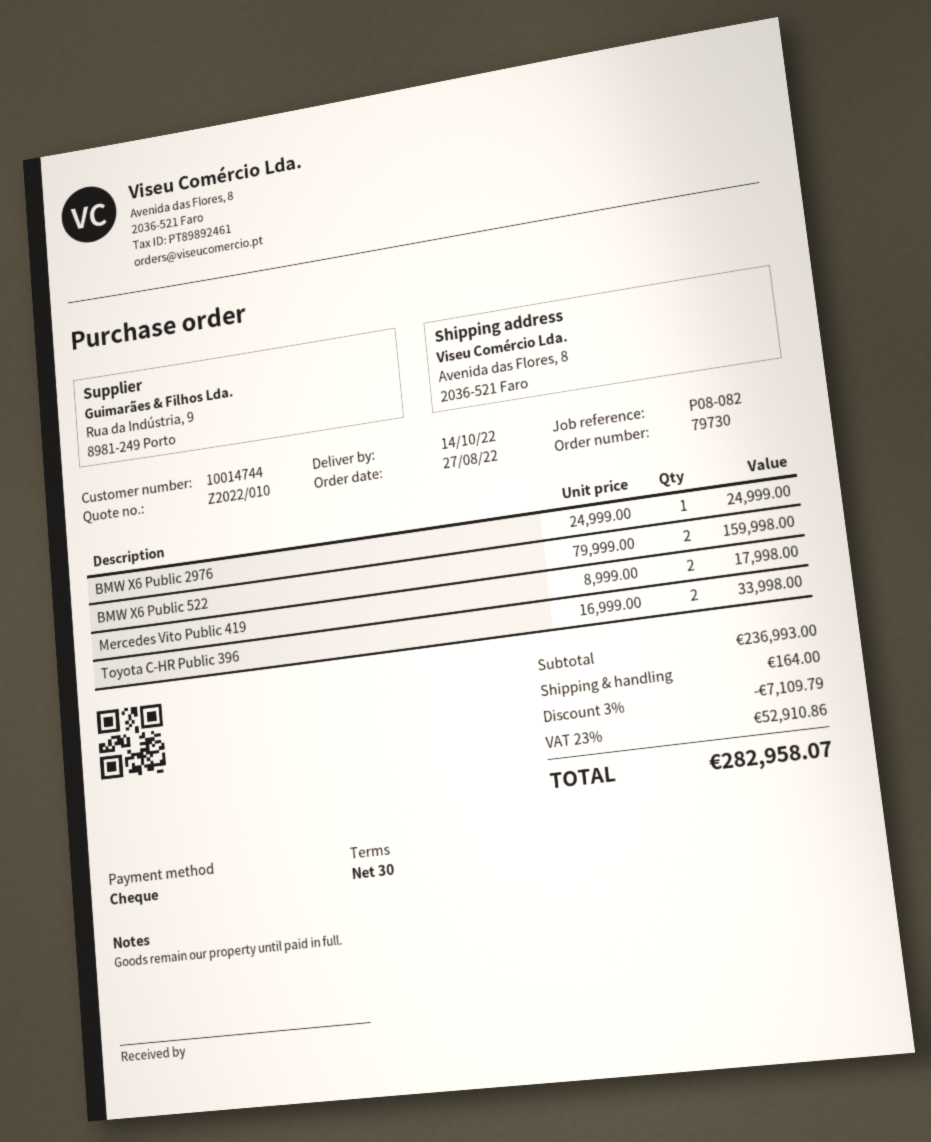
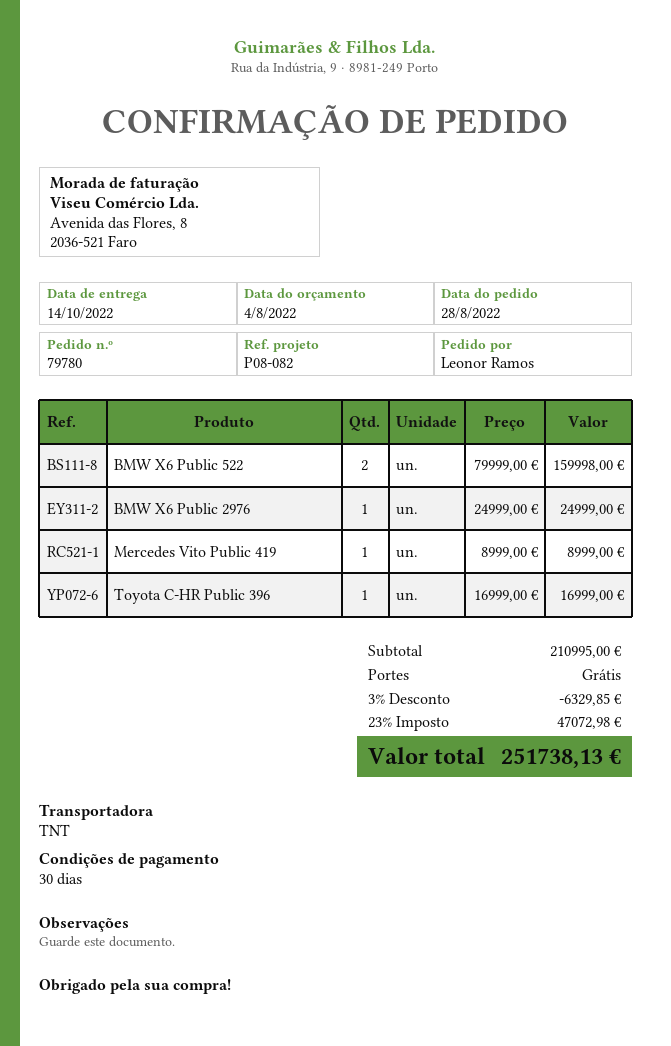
order number: 79730 -> 79780
order date: 2022-08-27 -> 2022-08-28
Mercedes Vito Public 419: 2 x 8999.00 = 17998.00 -> 1 x 8999.00 = 8999.00
Toyota C-HR Public 396: 2 x 16999.00 = 33998.00 -> 1 x 16999.00 = 16999.00
subtotal: 236993.00 -> 210995.00
discount: 3% = 7109.79 -> 3% = 6329.85
shipping: 164.00 -> 0.00
tax: 23% = 52910.86 -> 23% = 47072.98
total: 282958.07 -> 251738.13

